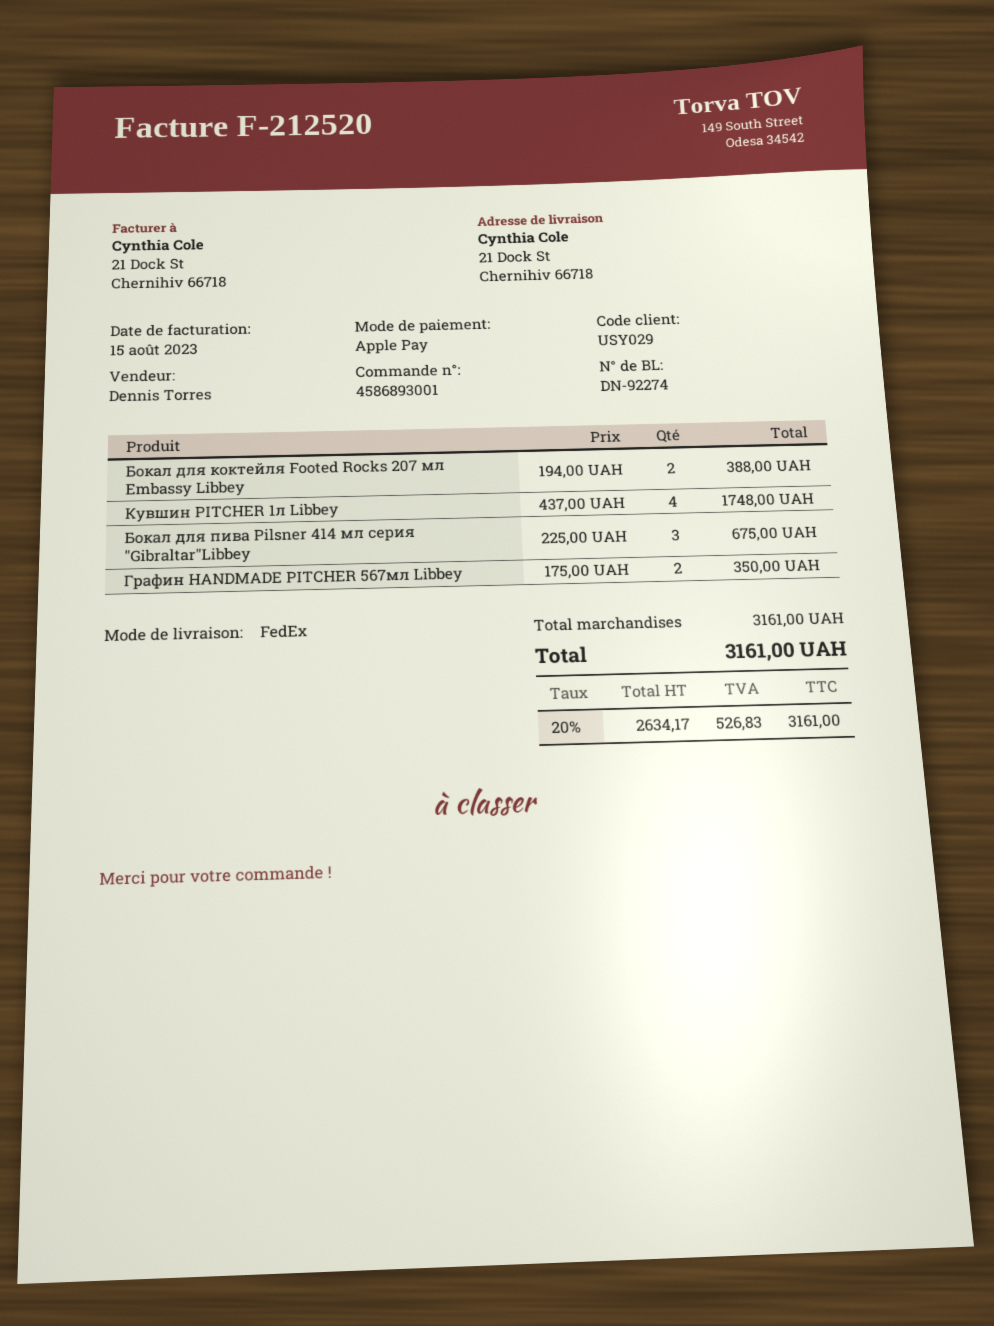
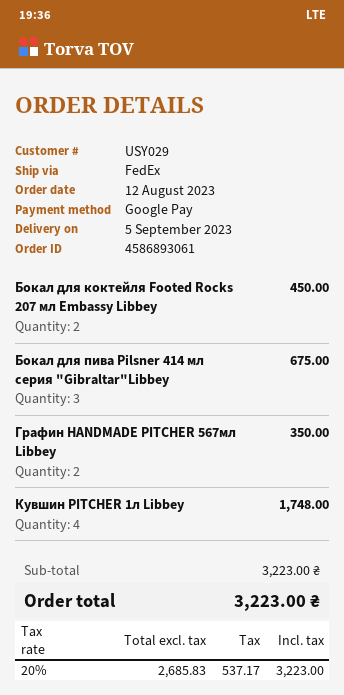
order number: 4586893001 -> 4586893061
payment method: Apple Pay -> Google Pay
Бокал для коктейля Footed Rocks 207 мл Embassy Libbey: 2 for 388.00 -> 2 for 450.00
subtotal: 3161.00 -> 3223.00
net: 2634.17 -> 2685.83
tax: 20% = 526.83 -> 20% = 537.17
total: 3161.00 -> 3223.00

